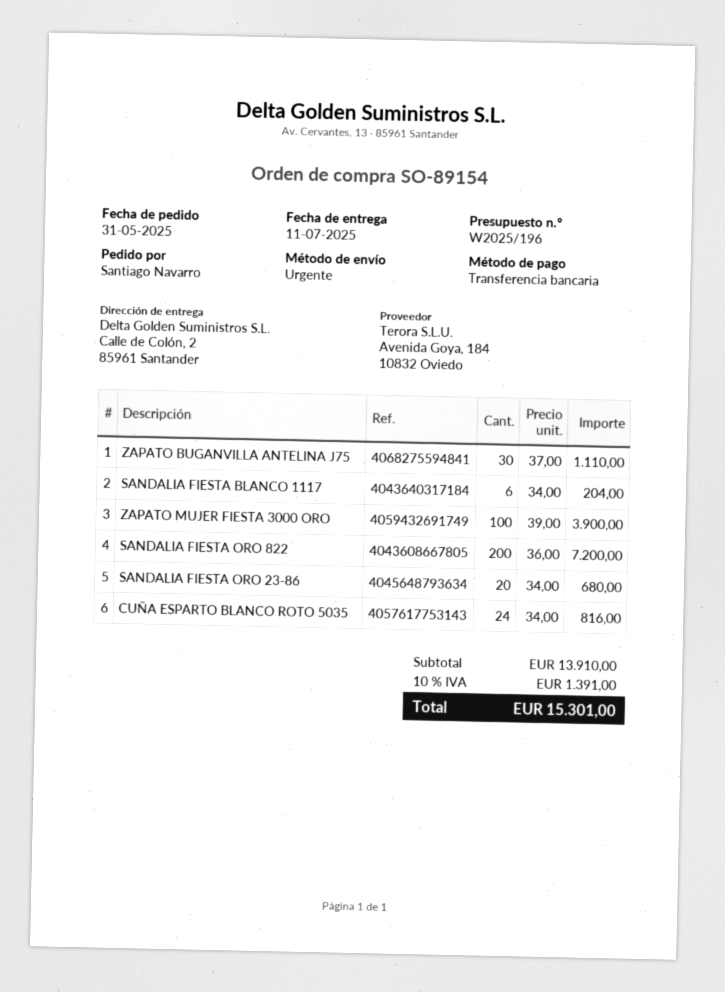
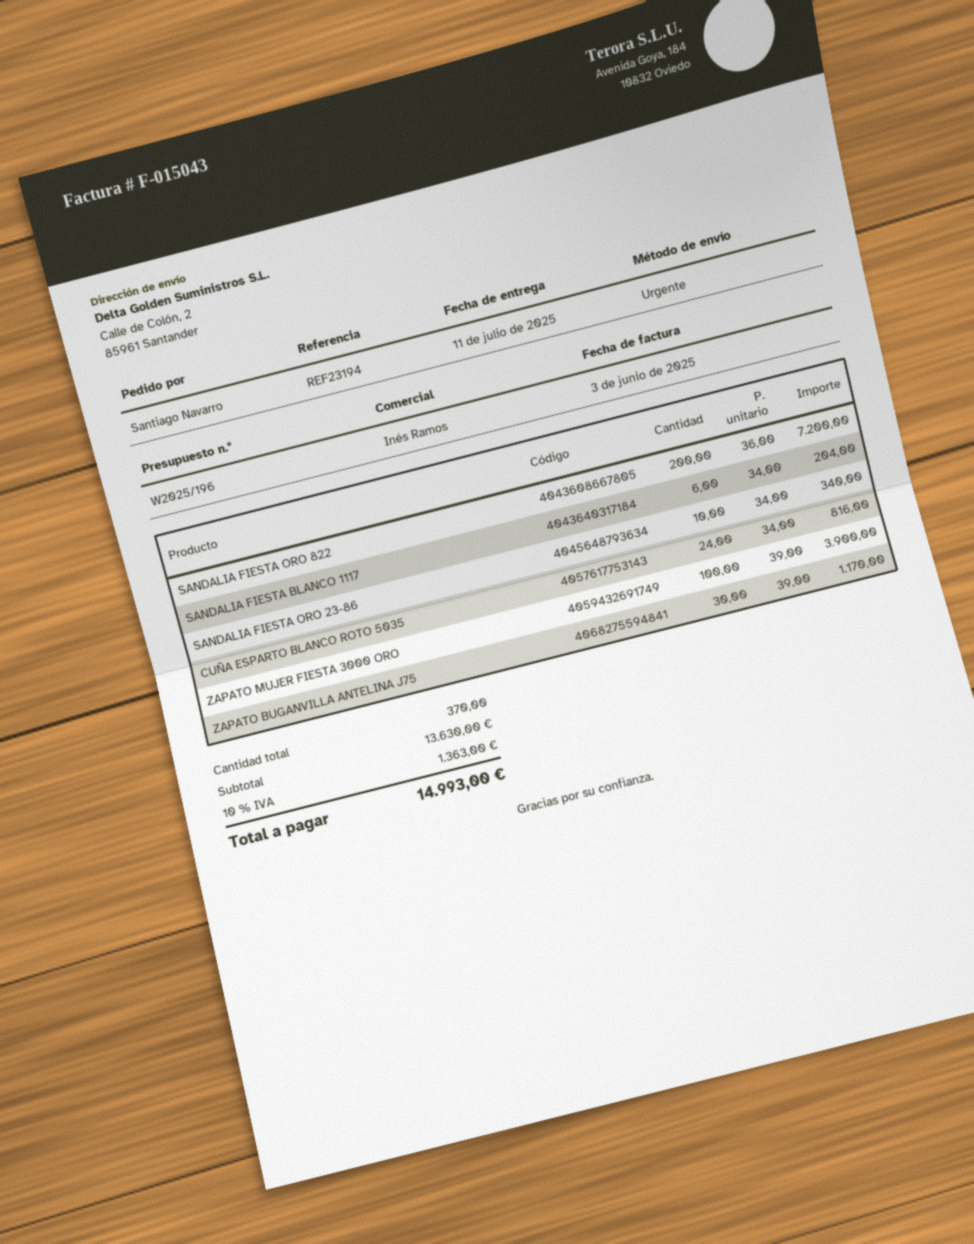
ZAPATO BUGANVILLA ANTELINA J75: 30 x 37.00 = 1110.00 -> 30 x 39.00 = 1170.00
SANDALIA FIESTA ORO 23-86: 20 x 34.00 = 680.00 -> 10 x 34.00 = 340.00
subtotal: 13910.00 -> 13630.00
tax: 10% = 1391.00 -> 10% = 1363.00
total: 15301.00 -> 14993.00

